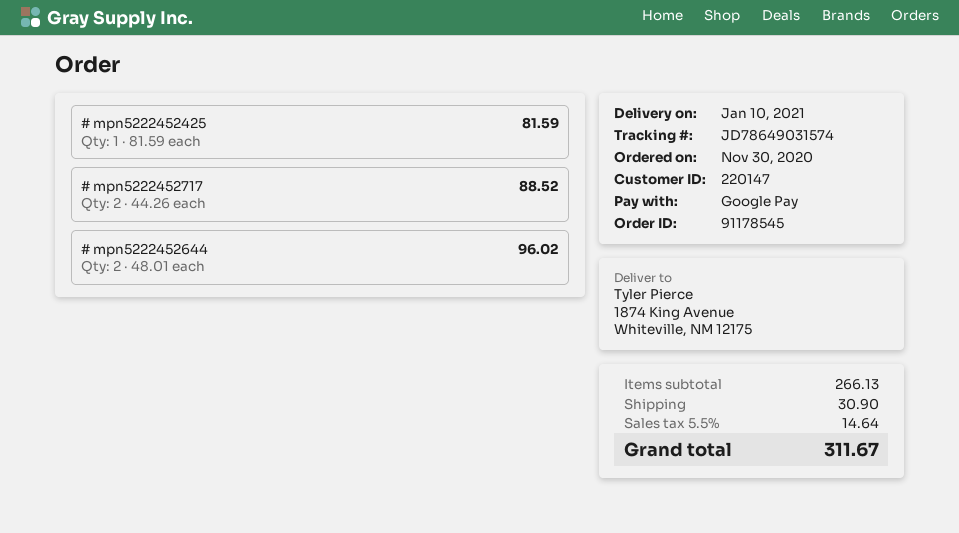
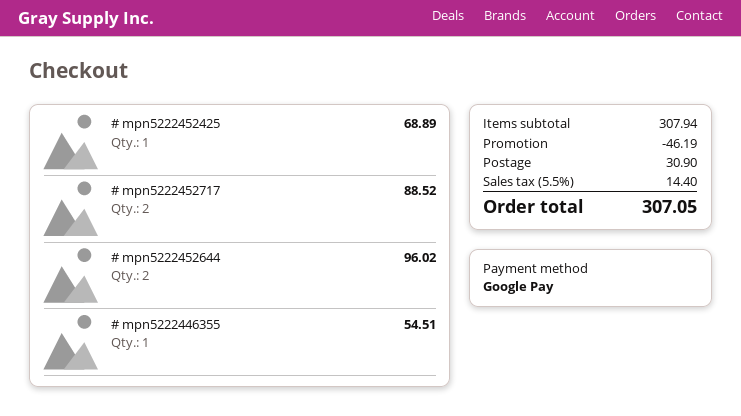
# mpn5222452425: 1 for 81.59 -> 1 for 68.89
# mpn5222446355: none -> 1 for 54.51
subtotal: 266.13 -> 307.94
discount: none -> 46.19
tax: 5.5% = 14.64 -> 5.5% = 14.40
total: 311.67 -> 307.05

